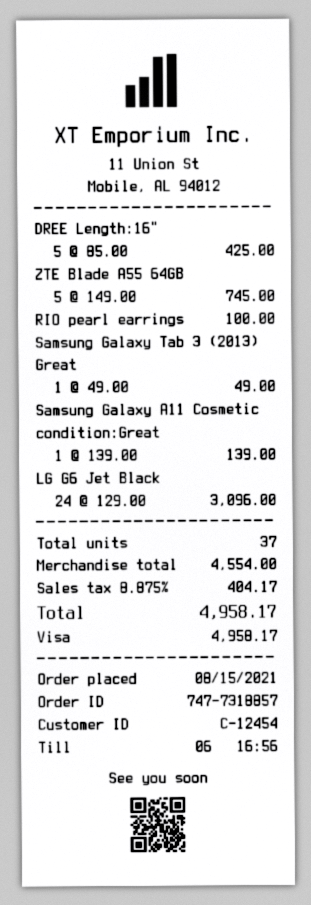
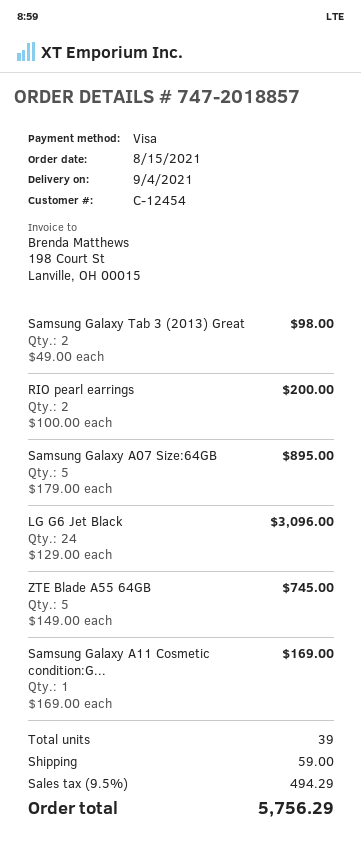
order number: 747-7318857 -> 747-2018857
DREE Length:16": 5 x 85.00 = 425.00 -> none
RIO pearl earrings: 1 x 100.00 = 100.00 -> 2 x 100.00 = 200.00
Samsung Galaxy Tab 3 (2013) Great: 1 x 49.00 = 49.00 -> 2 x 49.00 = 98.00
Samsung Galaxy A11 Cosmetic condition:Great: 1 x 139.00 = 139.00 -> 1 x 169.00 = 169.00
Samsung Galaxy A07 Size:64GB: none -> 5 x 179.00 = 895.00
total quantity: 37 -> 39
shipping: none -> 59.00
tax: 8.875% = 404.17 -> 9.5% = 494.29
total: 4958.17 -> 5756.29

